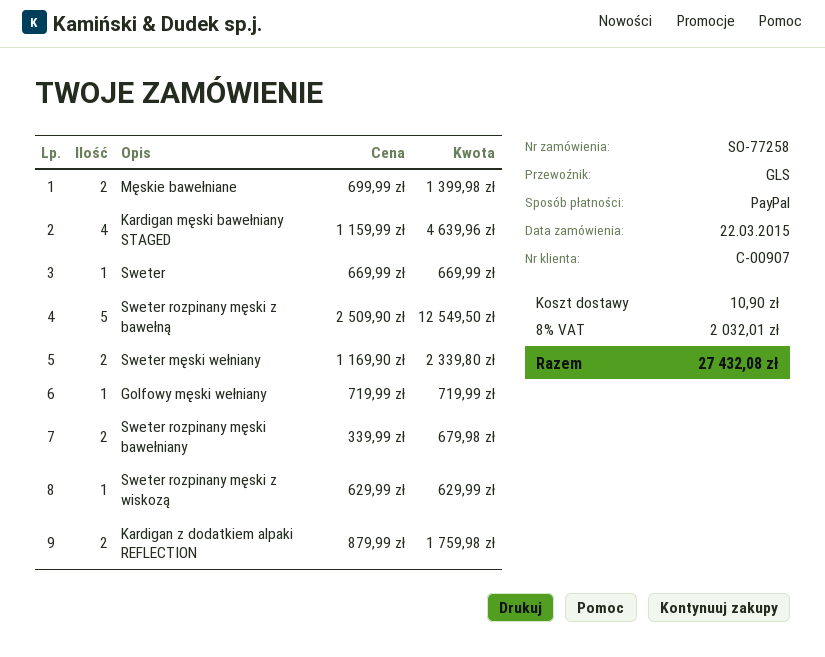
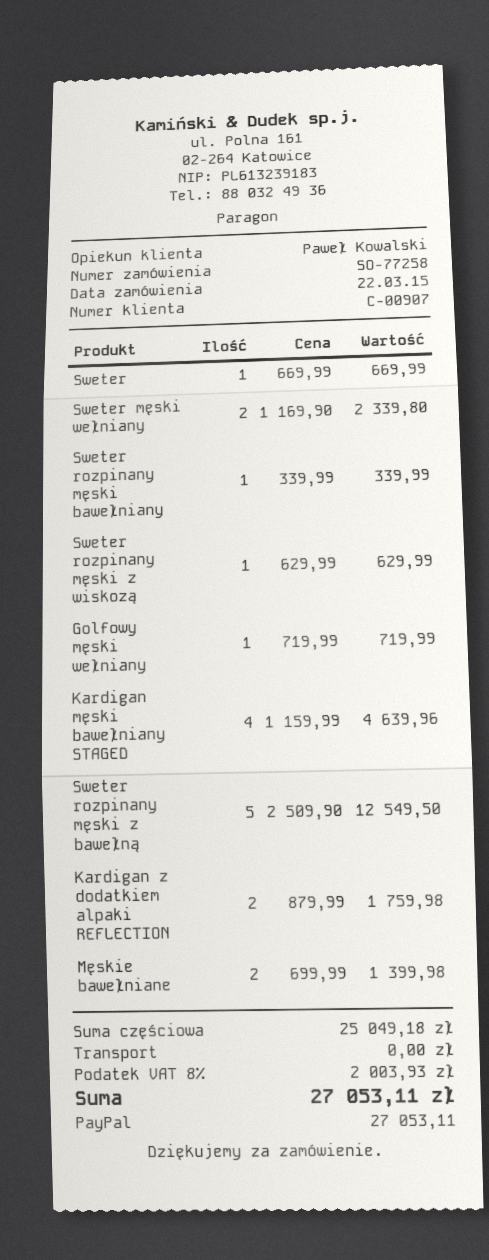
Sweter rozpinany męski bawełniany: 2 x 339.99 = 679.98 -> 1 x 339.99 = 339.99
shipping: 10.90 -> 0.00
tax: 8% = 2032.01 -> 8% = 2003.93
total: 27432.08 -> 27053.11

